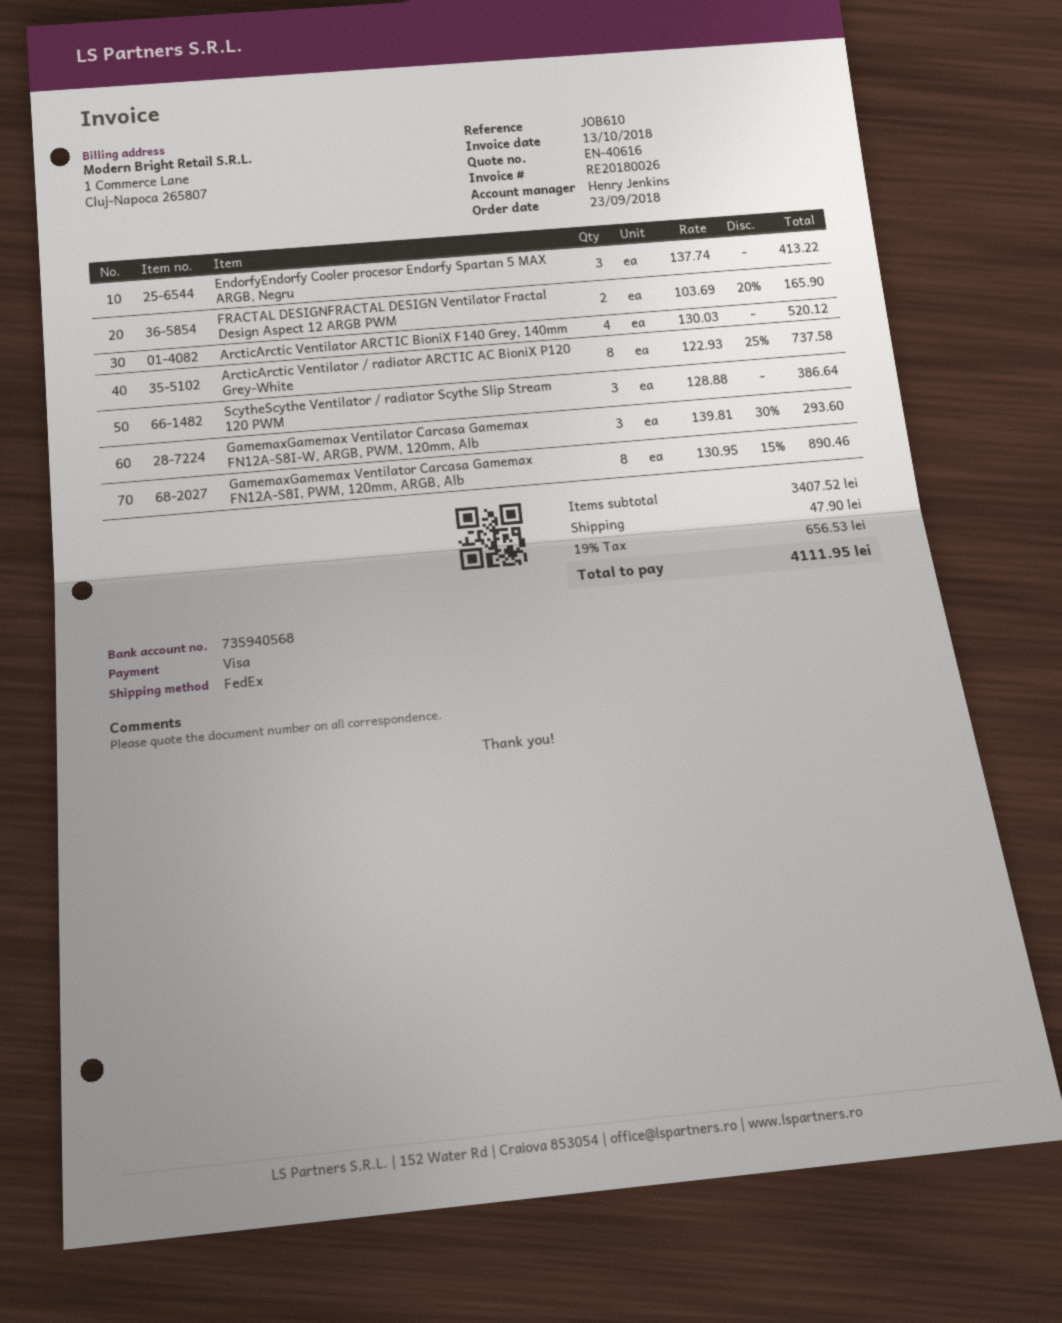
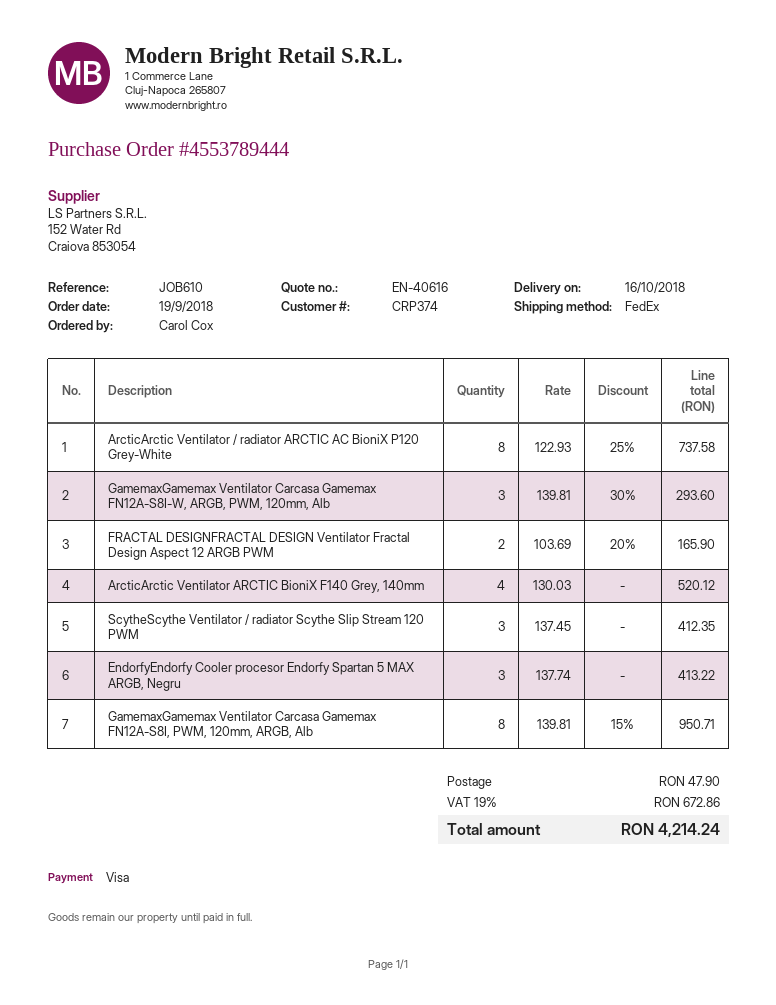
order date: 2018-09-23 -> 2018-09-19
ScytheScythe Ventilator / radiator Scythe Slip Stream 120 PWM: 3 x 128.88 = 386.64 -> 3 x 137.45 = 412.35
GamemaxGamemax Ventilator Carcasa Gamemax FN12A-S8I, PWM, 120mm, ARGB, Alb: 8 x 130.95 - 15% = 890.46 -> 8 x 139.81 - 15% = 950.71
tax: 19% = 656.53 -> 19% = 672.86
total: 4111.95 -> 4214.24

